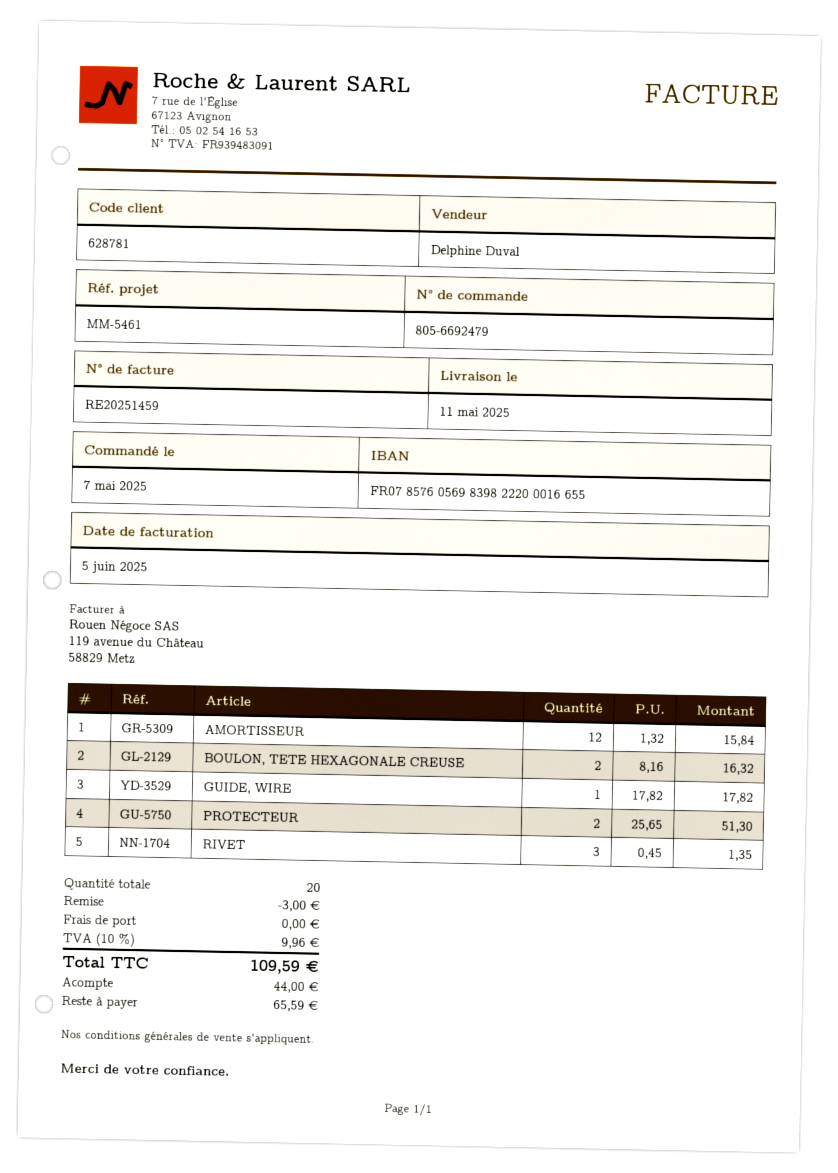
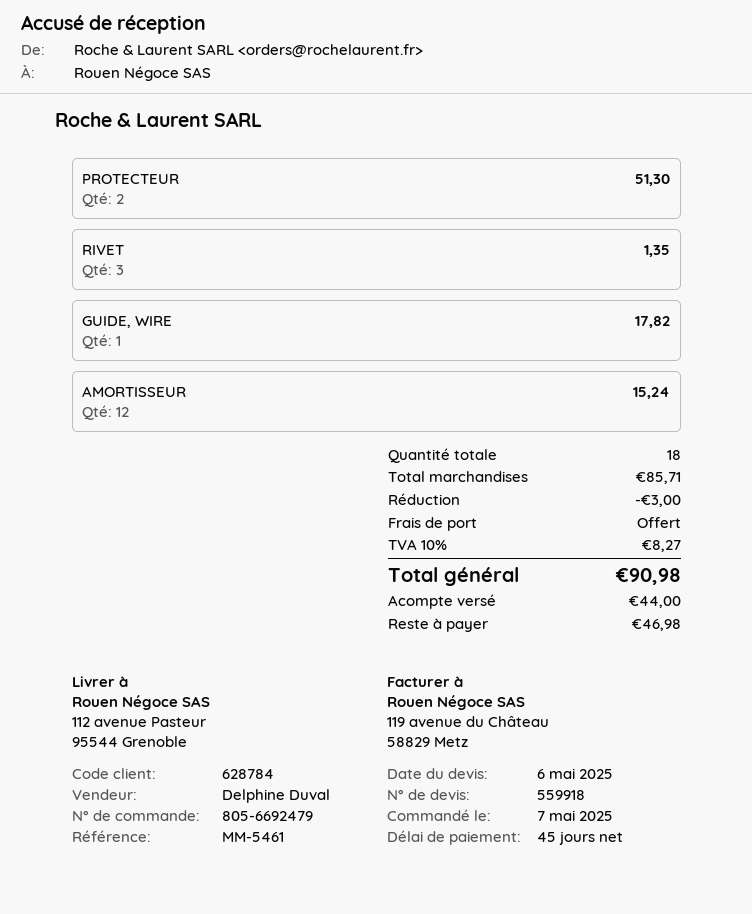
customer number: 628781 -> 628784
AMORTISSEUR: 12 for 15.84 -> 12 for 15.24
BOULON, TETE HEXAGONALE CREUSE: 2 for 16.32 -> none
total quantity: 20 -> 18
tax: 10% = 9.96 -> 10% = 8.27
total: 109.59 -> 90.98
balance: 65.59 -> 46.98

